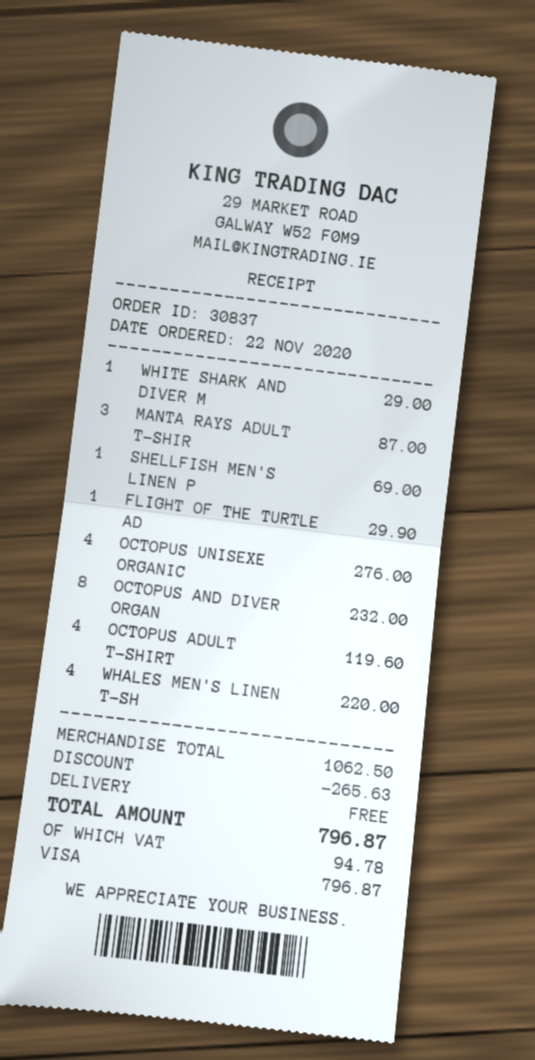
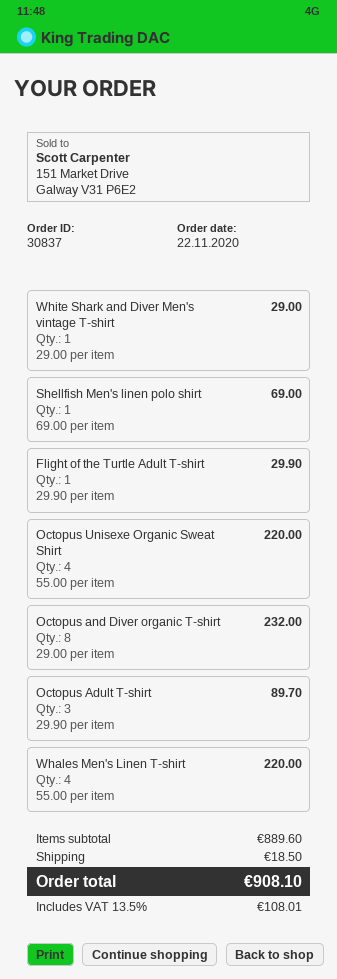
MANTA RAYS ADULT T-SHIR: 3 for 87.00 -> none
OCTOPUS UNISEXE ORGANIC: 4 for 276.00 -> 4 for 220.00
OCTOPUS ADULT T-SHIRT: 4 for 119.60 -> 3 for 89.70
subtotal: 1062.50 -> 889.60
discount: 265.63 -> none
shipping: 0.00 -> 18.50
tax: 94.78 -> 108.01
total: 796.87 -> 908.10

